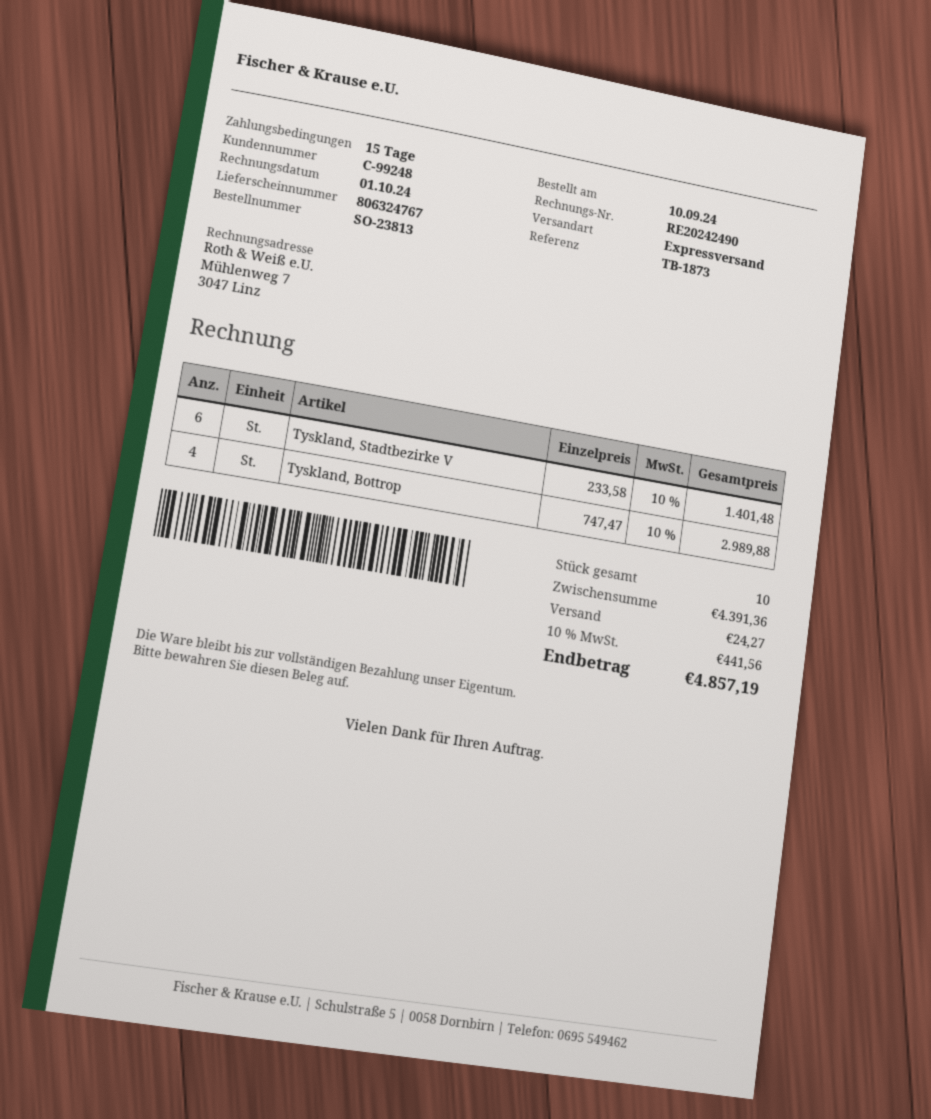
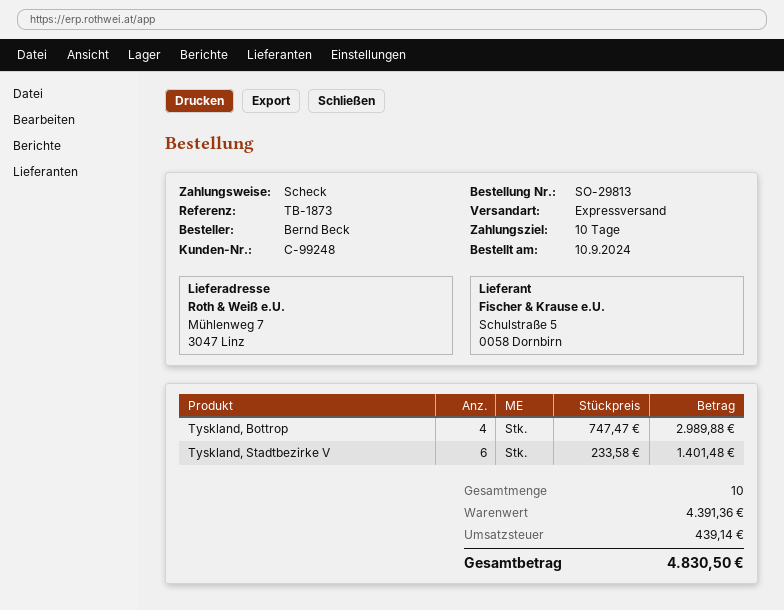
order number: SO-23813 -> SO-29813
payment terms: 15 days -> 10 days
shipping: 24.27 -> none
tax: 441.56 -> 439.14
total: 4857.19 -> 4830.50

